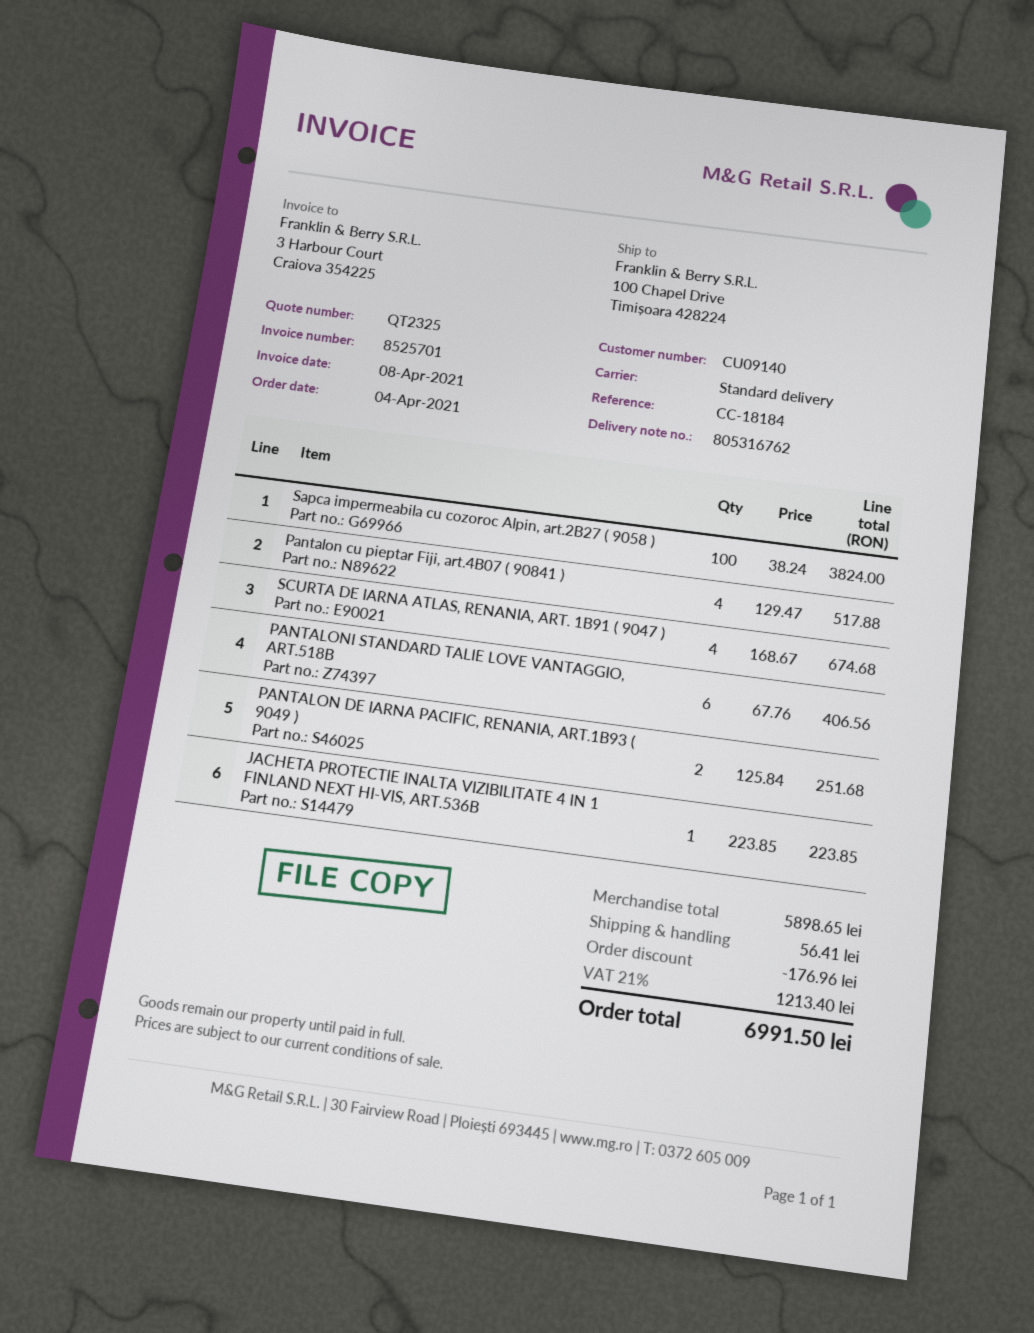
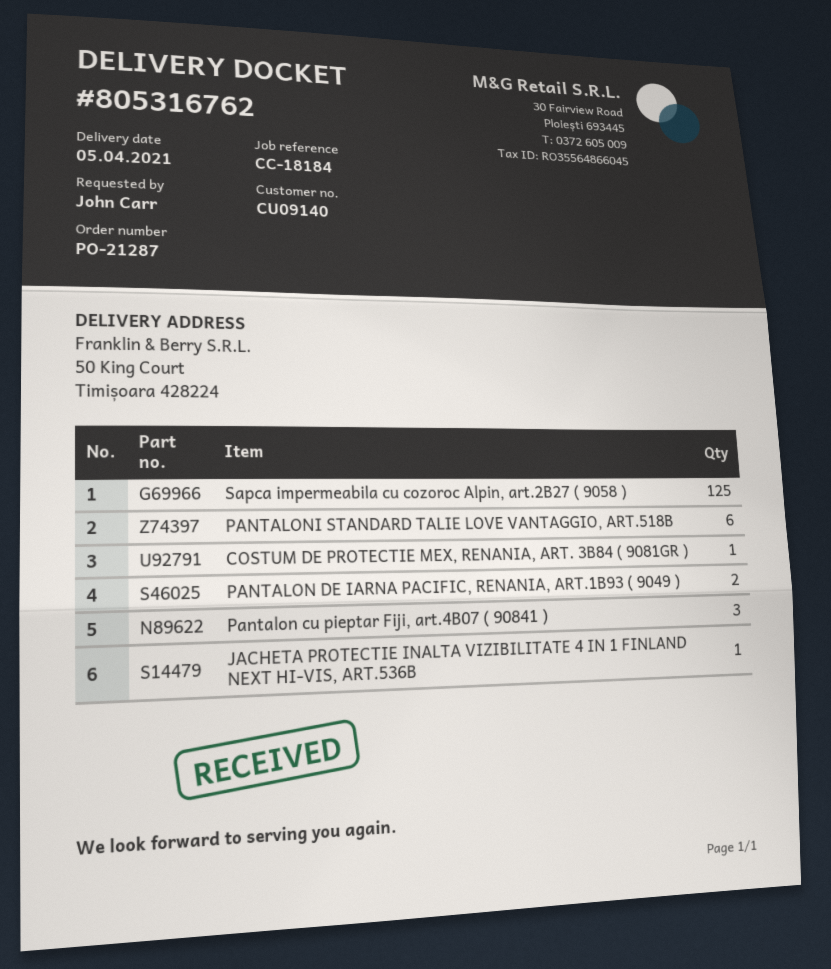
ship to: 100 Chapel Drive, Timișoara 428224 -> 50 King Court, Timișoara 428224
Sapca impermeabila cu cozoroc Alpin, art.2B27 ( 9058 ): 100 -> 125
Pantalon cu pieptar Fiji, art.4B07 ( 90841 ): 4 -> 3
SCURTA DE IARNA ATLAS, RENANIA, ART. 1B91 ( 9047 ): 4 -> none
COSTUM DE PROTECTIE MEX, RENANIA, ART. 3B84 ( 9081GR ): none -> 1

